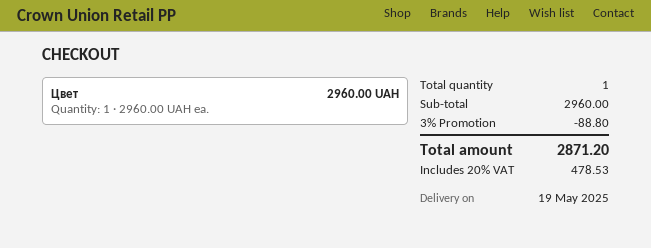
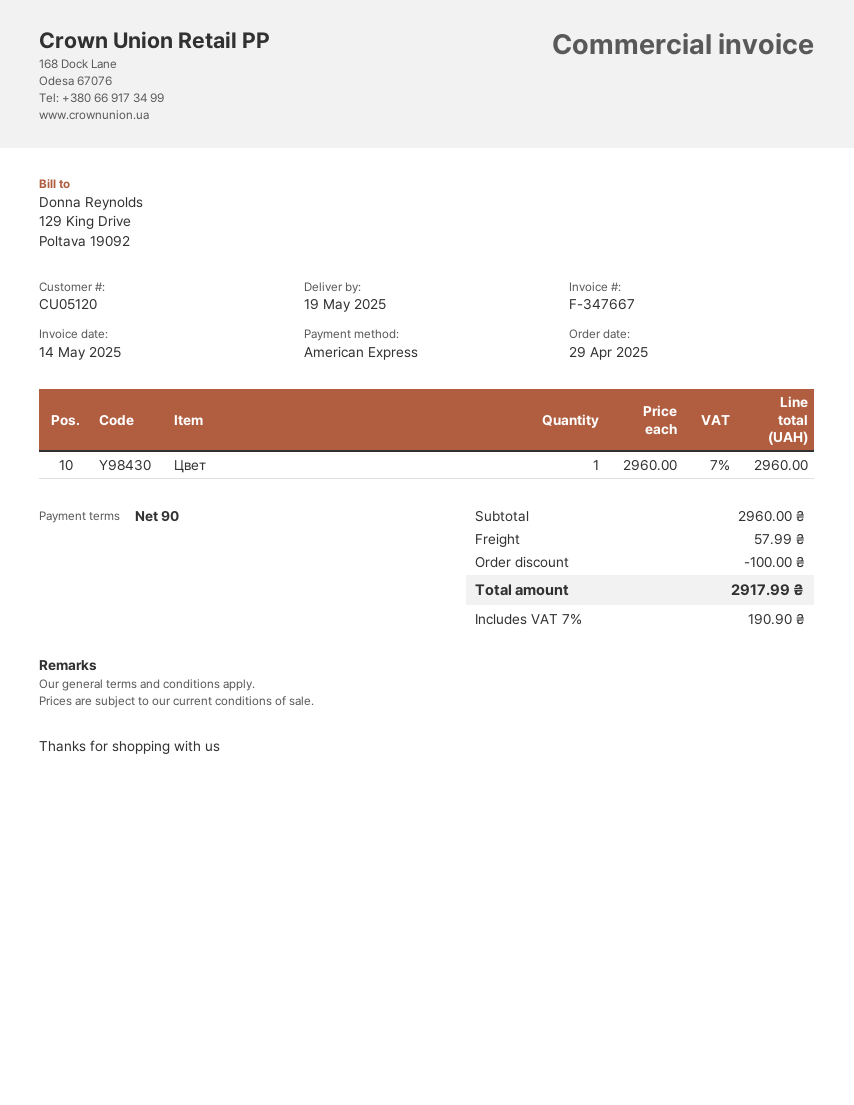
discount: 88.80 -> 100.00
shipping: none -> 57.99
tax: 20% = 478.53 -> 7% = 190.90
total: 2871.20 -> 2917.99

